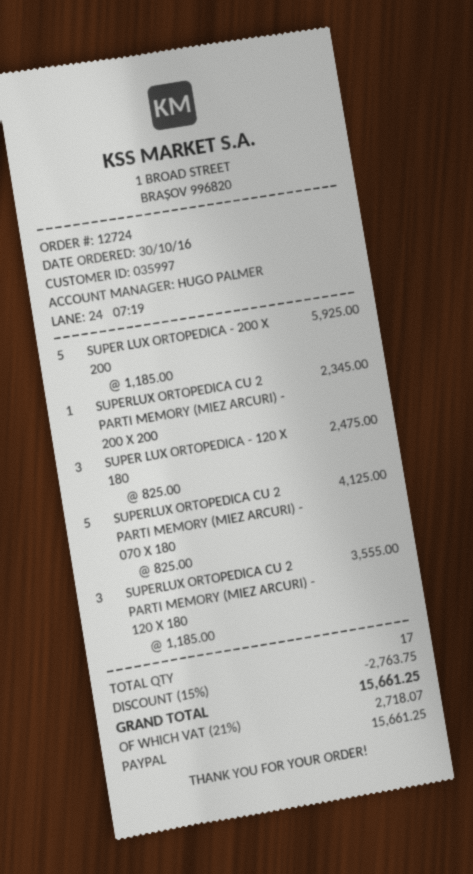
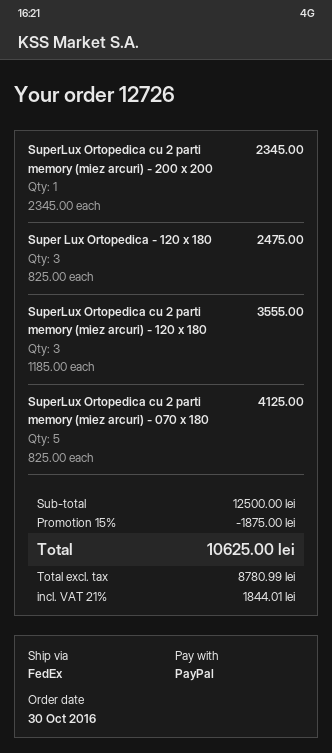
order number: 12724 -> 12726
SUPER LUX ORTOPEDICA - 200 X 200: 5 x 1185.00 = 5925.00 -> none
discount: 15% = 2763.75 -> 15% = 1875.00
tax: 21% = 2718.07 -> 21% = 1844.01
total: 15661.25 -> 10625.00

